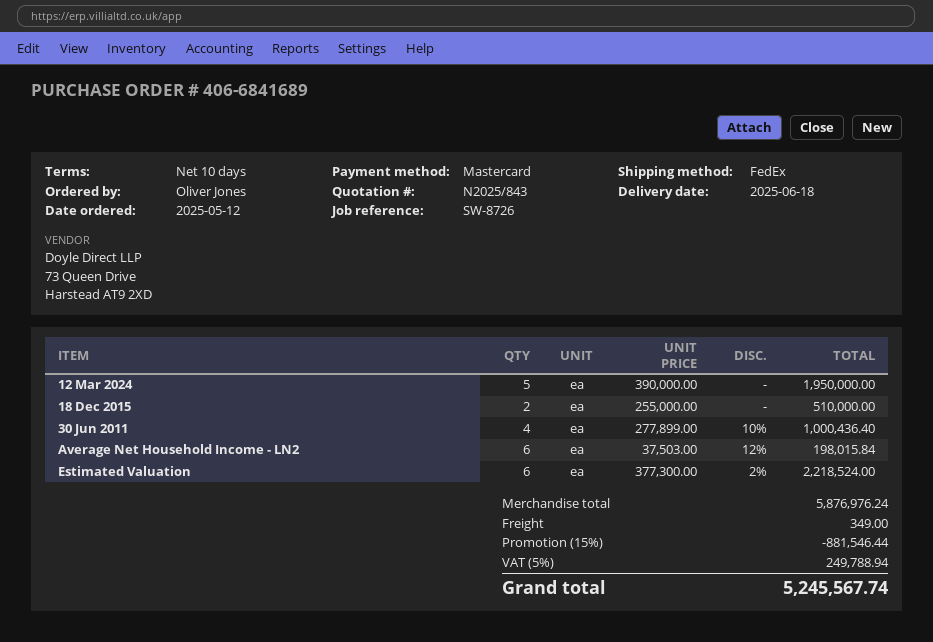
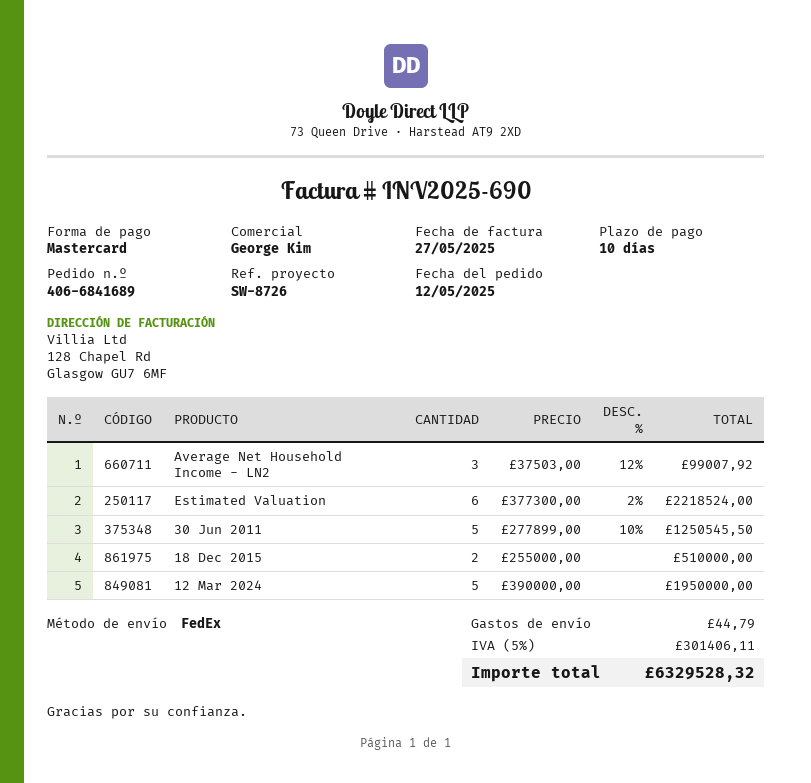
30 Jun 2011: 4 x 277899.00 - 10% = 1000436.40 -> 5 x 277899.00 - 10% = 1250545.50
Average Net Household Income - LN2: 6 x 37503.00 - 12% = 198015.84 -> 3 x 37503.00 - 12% = 99007.92
discount: 15% = 881546.44 -> none
shipping: 349.00 -> 44.79
tax: 5% = 249788.94 -> 5% = 301406.11
total: 5245567.74 -> 6329528.32

